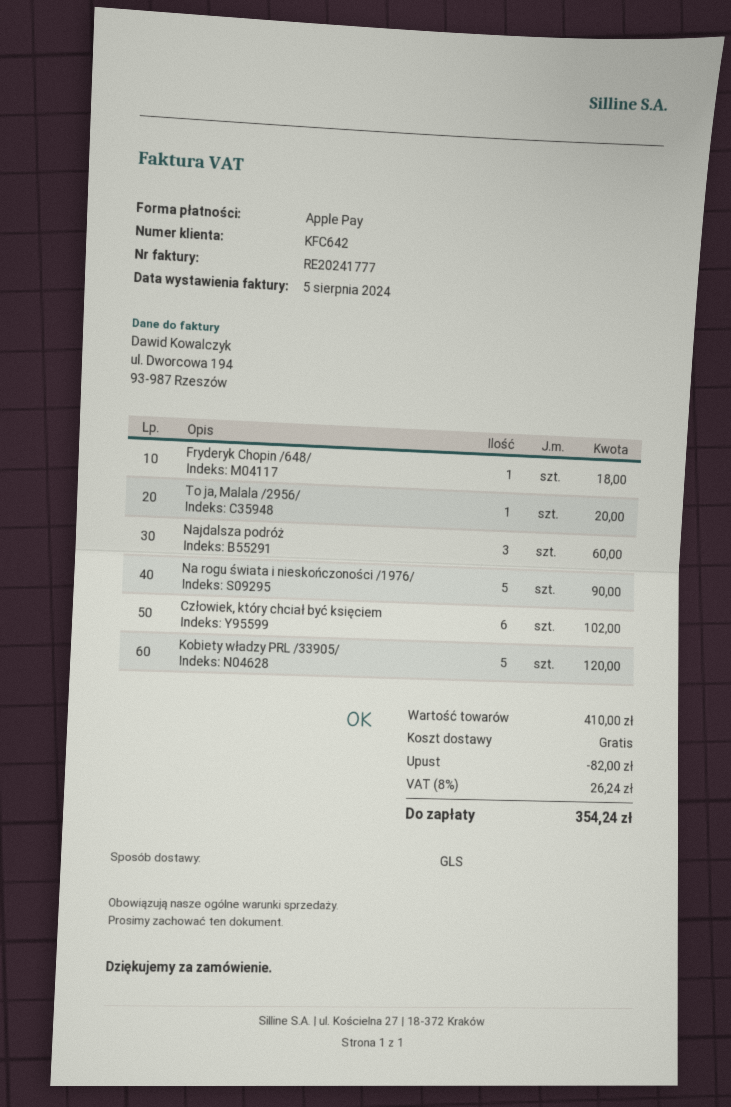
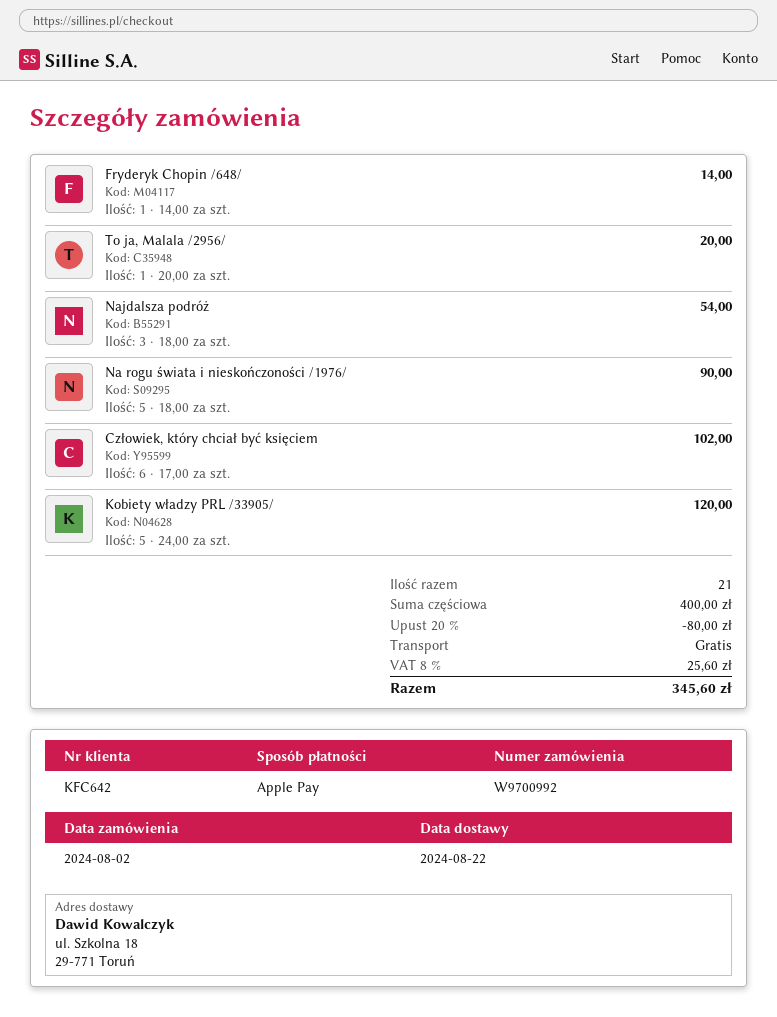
Fryderyk Chopin /648/: 1 for 18.00 -> 1 for 14.00
Najdalsza podróż: 3 for 60.00 -> 3 for 54.00
subtotal: 410.00 -> 400.00
discount: 82.00 -> 80.00
tax: 8% = 26.24 -> 8% = 25.60
total: 354.24 -> 345.60

